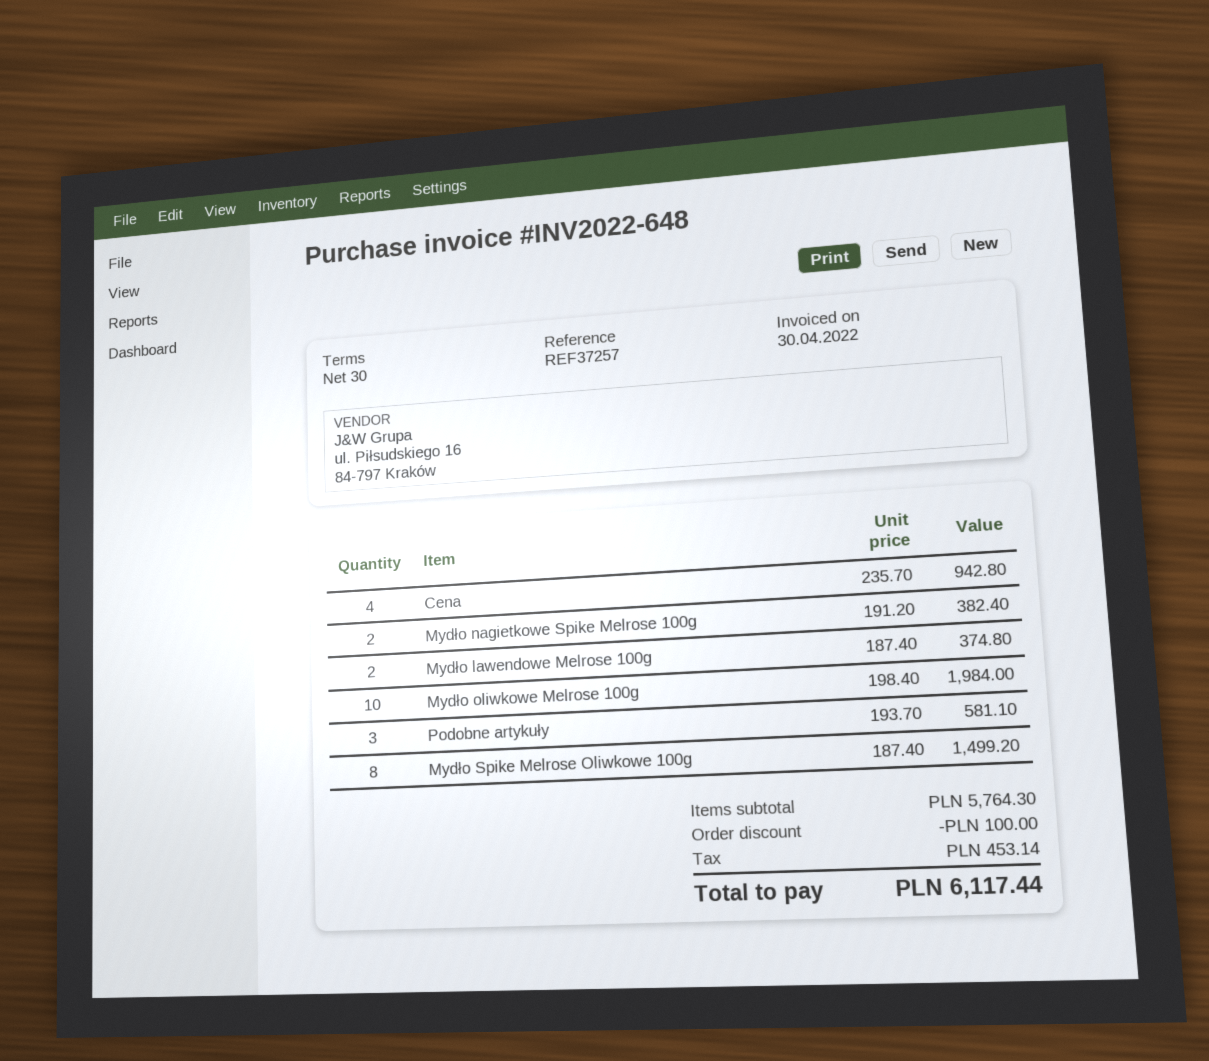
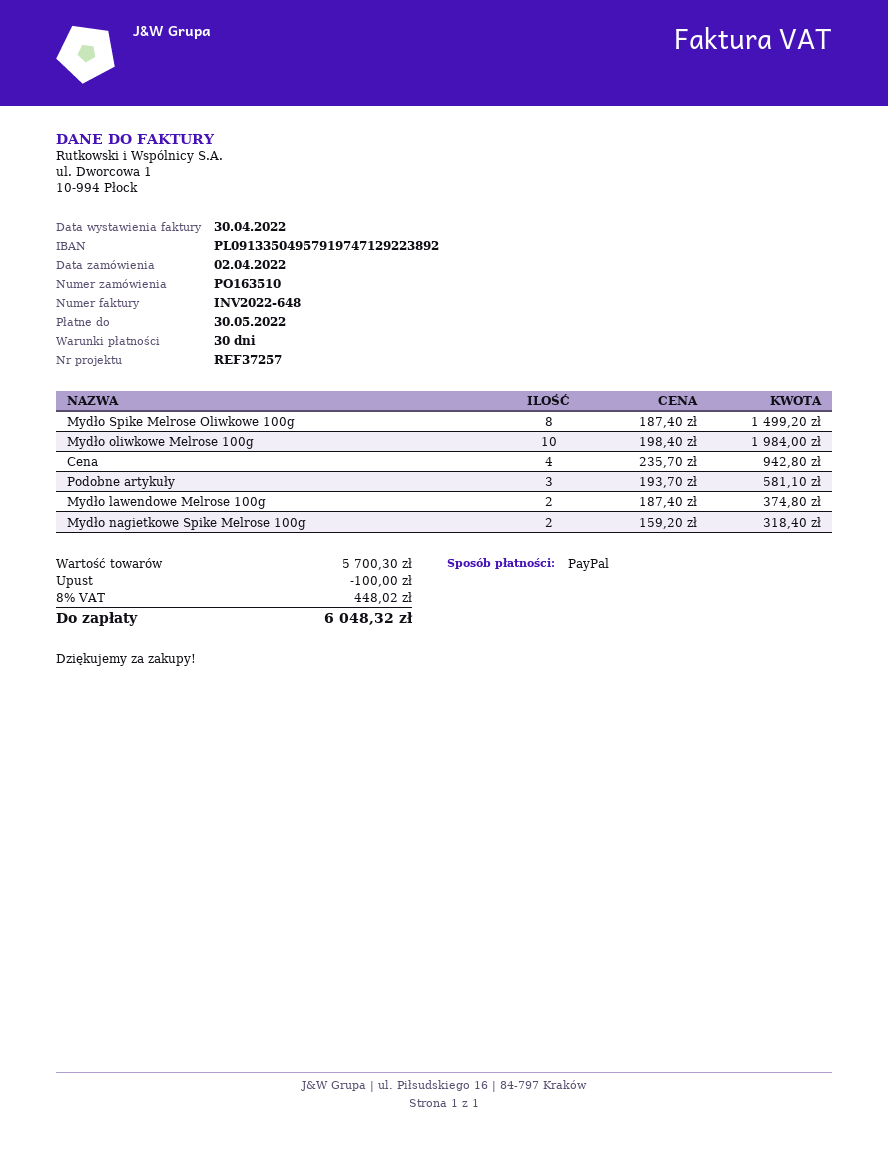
Mydło nagietkowe Spike Melrose 100g: 2 x 191.20 = 382.40 -> 2 x 159.20 = 318.40
subtotal: 5764.30 -> 5700.30
tax: 453.14 -> 448.02
total: 6117.44 -> 6048.32

